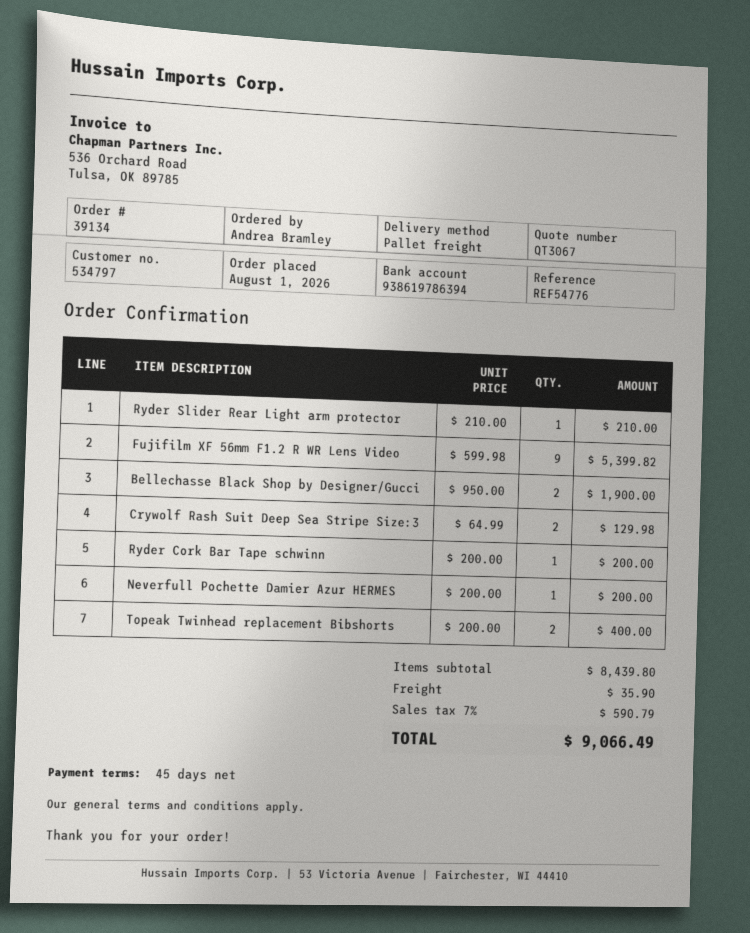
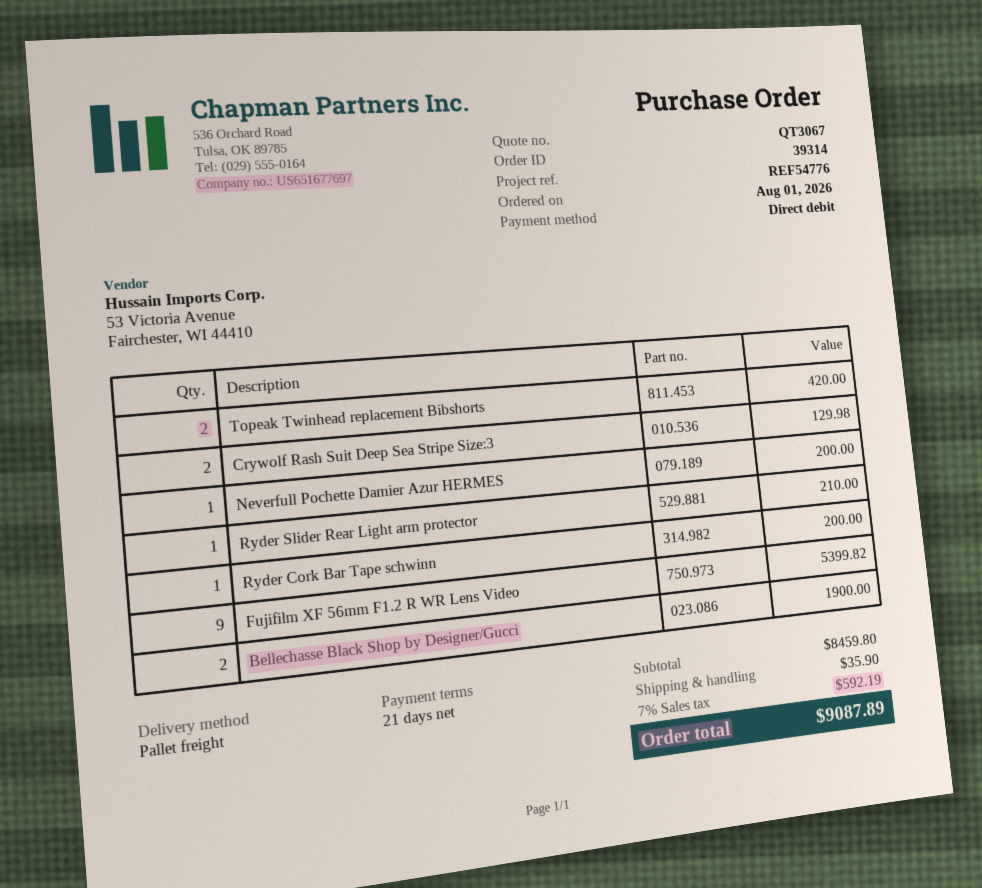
order number: 39134 -> 39314
payment terms: 45 days -> 21 days
Topeak Twinhead replacement Bibshorts: 2 for 400.00 -> 2 for 420.00
subtotal: 8439.80 -> 8459.80
tax: 7% = 590.79 -> 7% = 592.19
total: 9066.49 -> 9087.89

